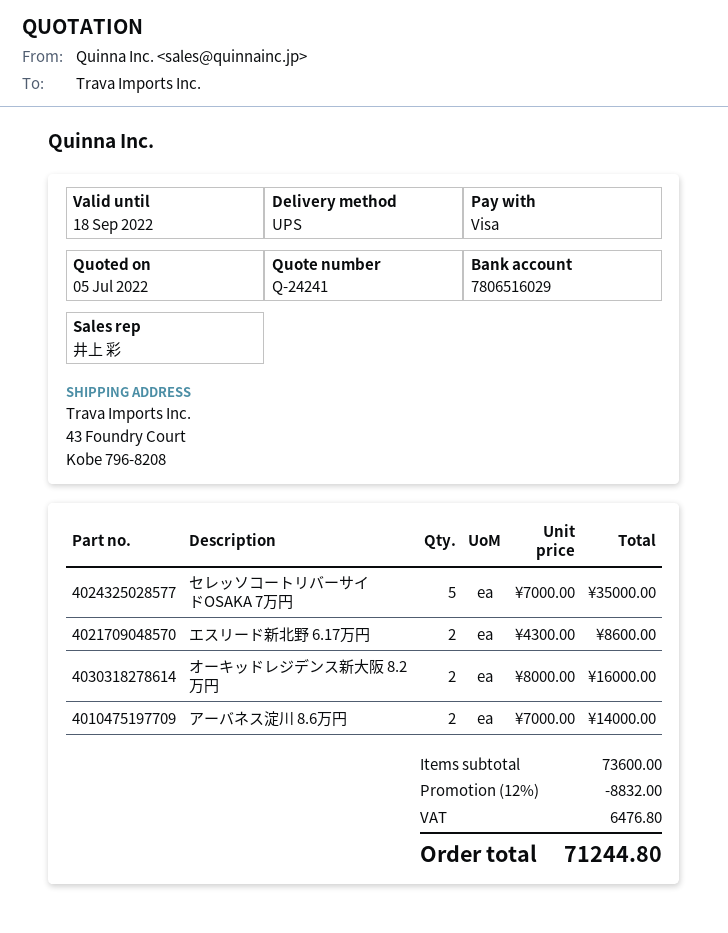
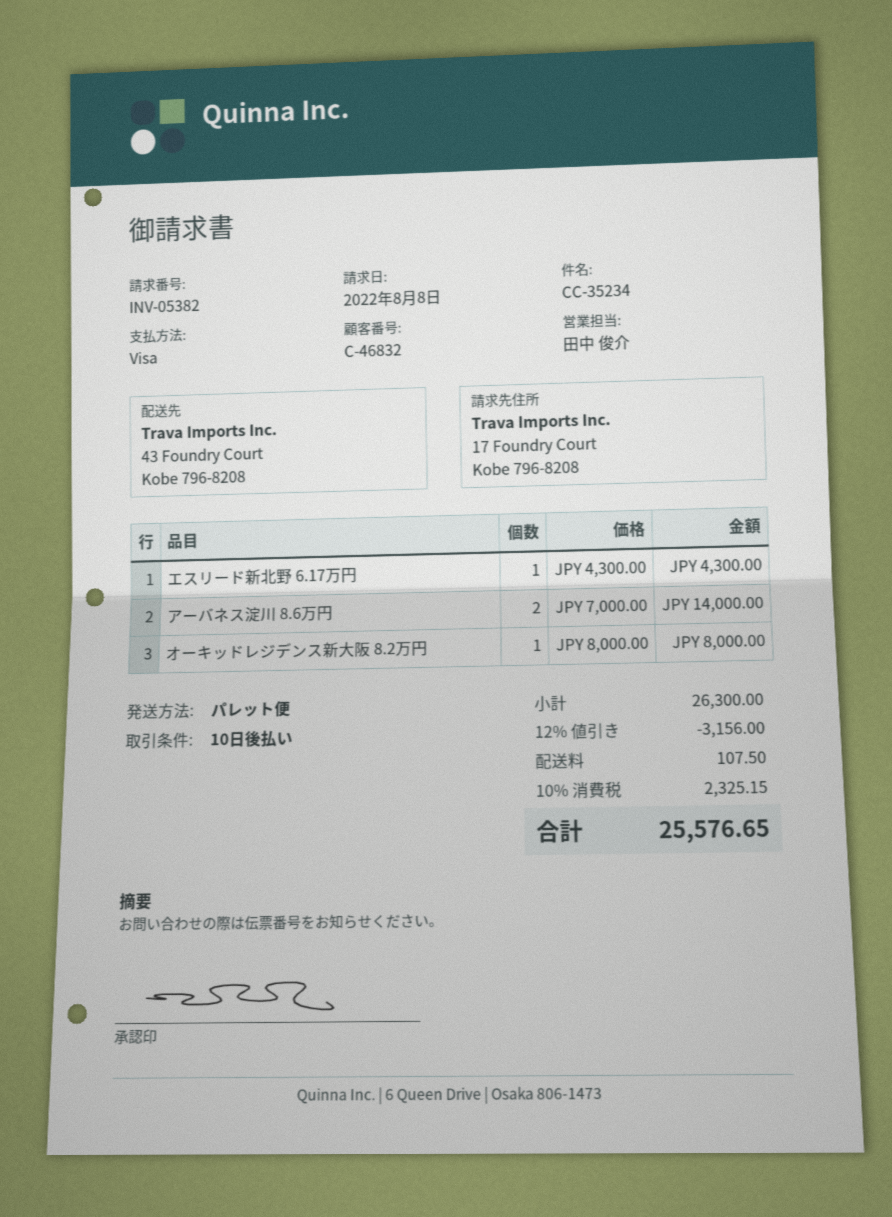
sales rep: 井上 彩 -> 田中 俊介
shipping method: UPS -> pallet freight
セレッソコートリバーサイドOSAKA 7万円: 5 x 7000.00 = 35000.00 -> none
エスリード新北野 6.17万円: 2 x 4300.00 = 8600.00 -> 1 x 4300.00 = 4300.00
オーキッドレジデンス新大阪 8.2万円: 2 x 8000.00 = 16000.00 -> 1 x 8000.00 = 8000.00
subtotal: 73600.00 -> 26300.00
discount: 12% = 8832.00 -> 12% = 3156.00
shipping: none -> 107.50
tax: 6476.80 -> 2325.15
total: 71244.80 -> 25576.65

